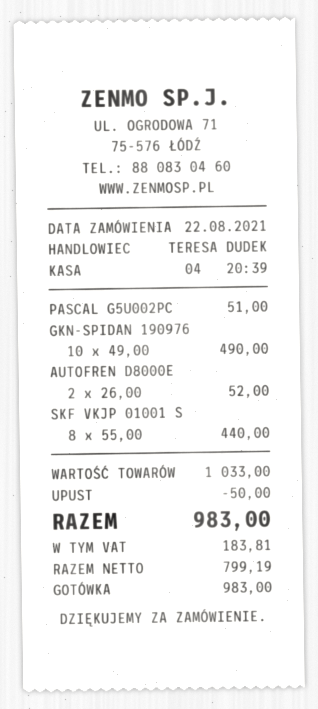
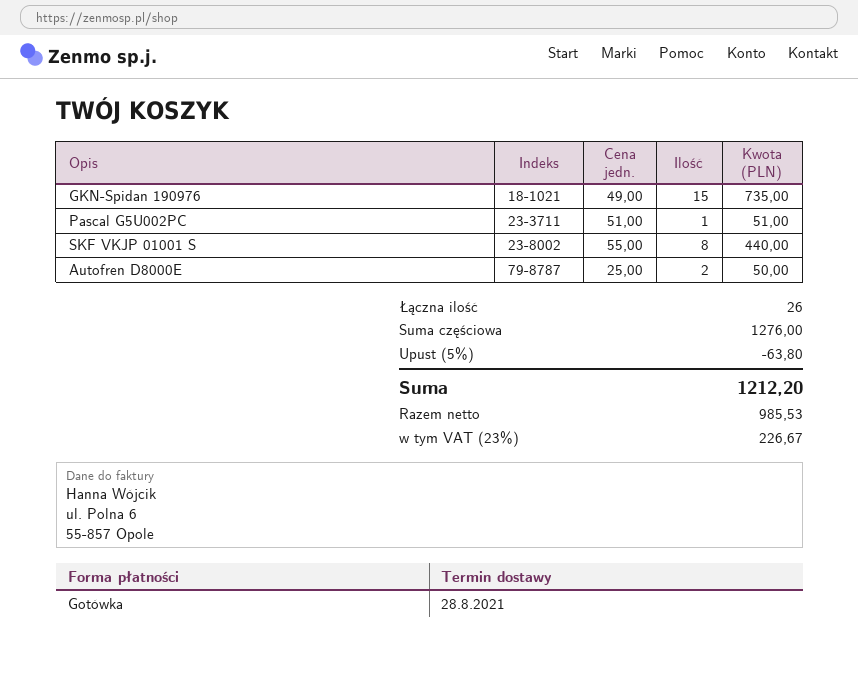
GKN-SPIDAN 190976: 10 x 49.00 = 490.00 -> 15 x 49.00 = 735.00
AUTOFREN D8000E: 2 x 26.00 = 52.00 -> 2 x 25.00 = 50.00
subtotal: 1033.00 -> 1276.00
discount: 50.00 -> 63.80
net: 799.19 -> 985.53
tax: 183.81 -> 226.67
total: 983.00 -> 1212.20

